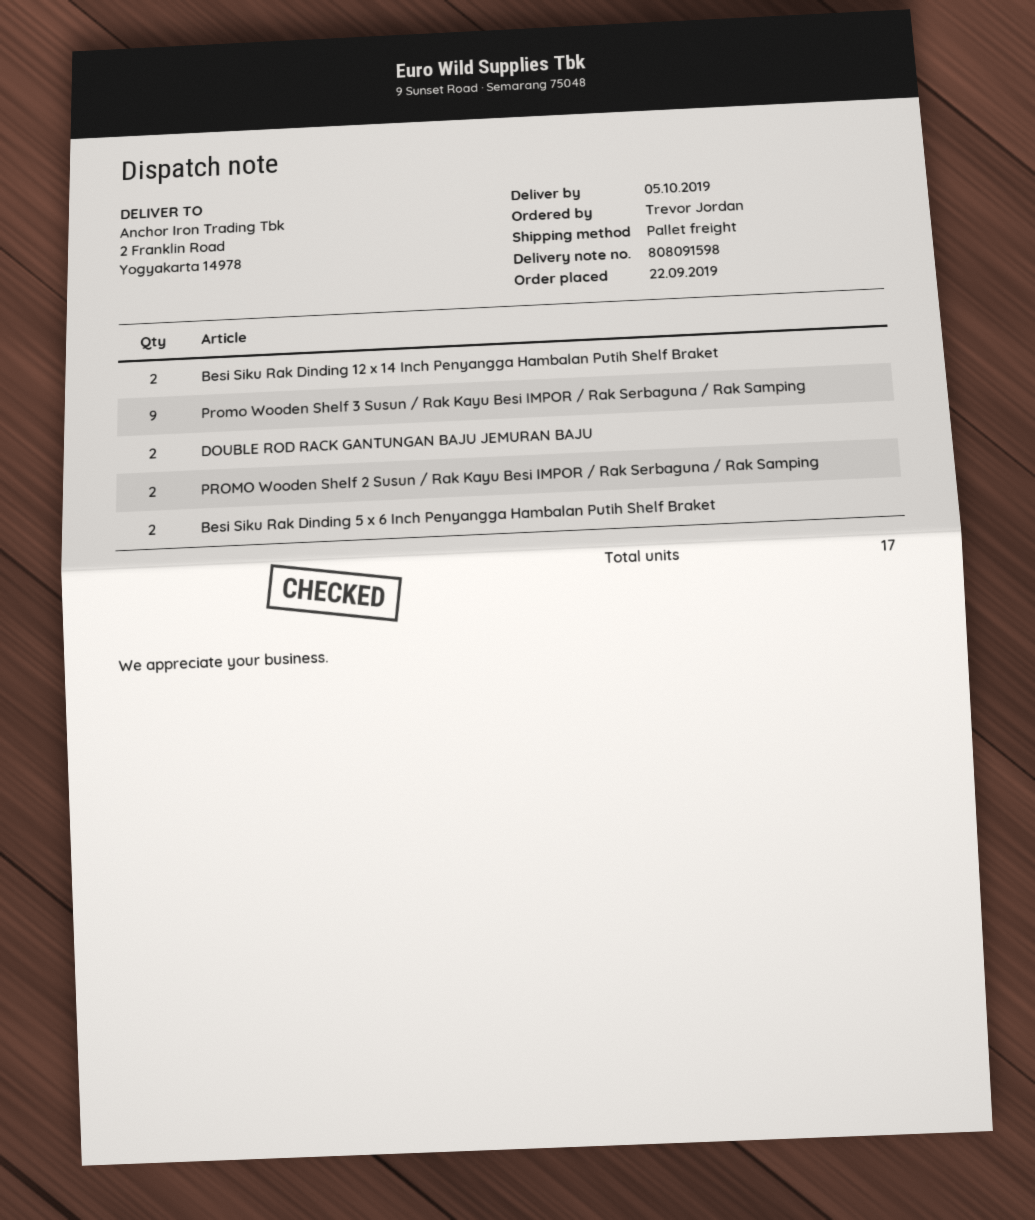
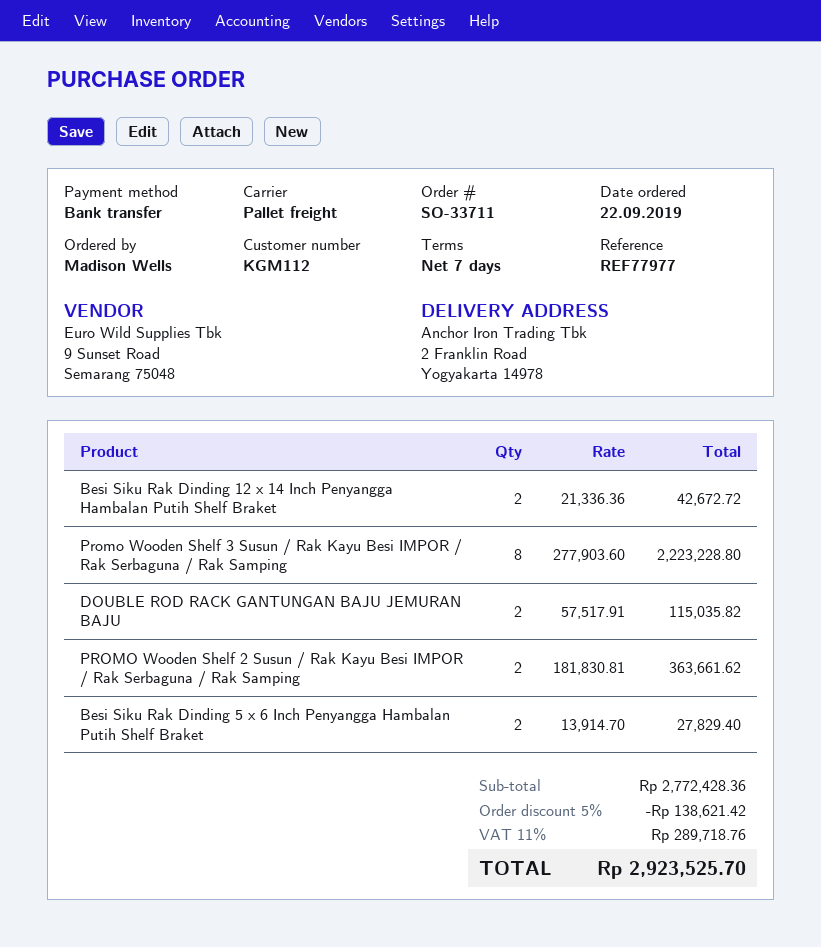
ordered by: Trevor Jordan -> Madison Wells
Promo Wooden Shelf 3 Susun / Rak Kayu Besi IMPOR / Rak Serbaguna / Rak Samping: 9 -> 8

